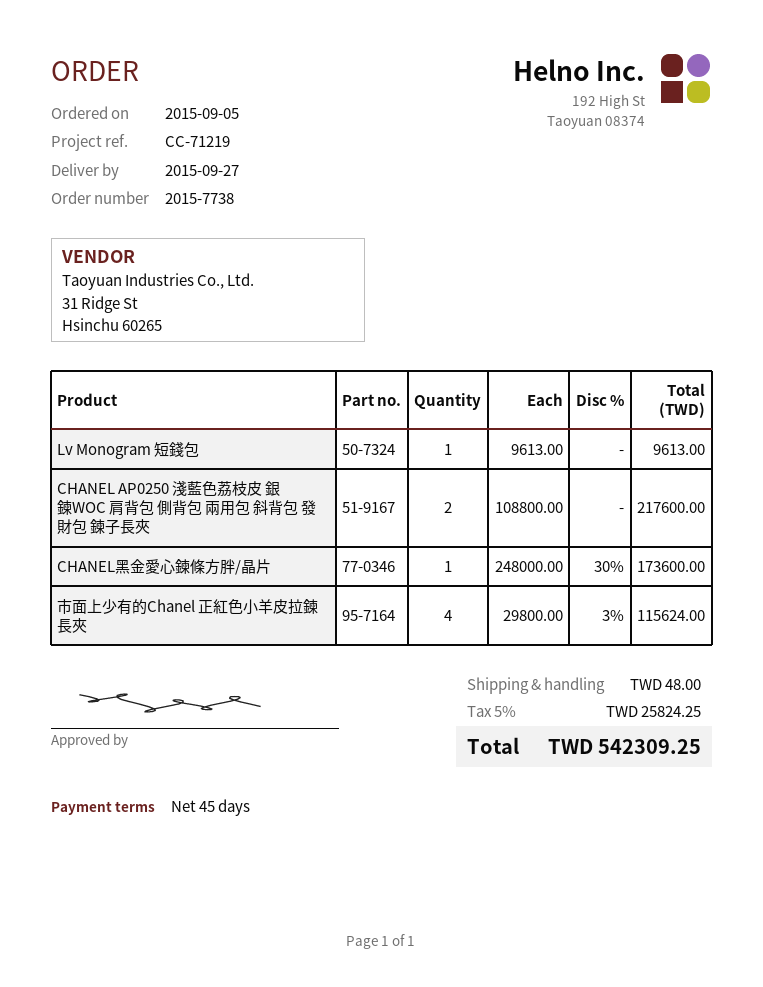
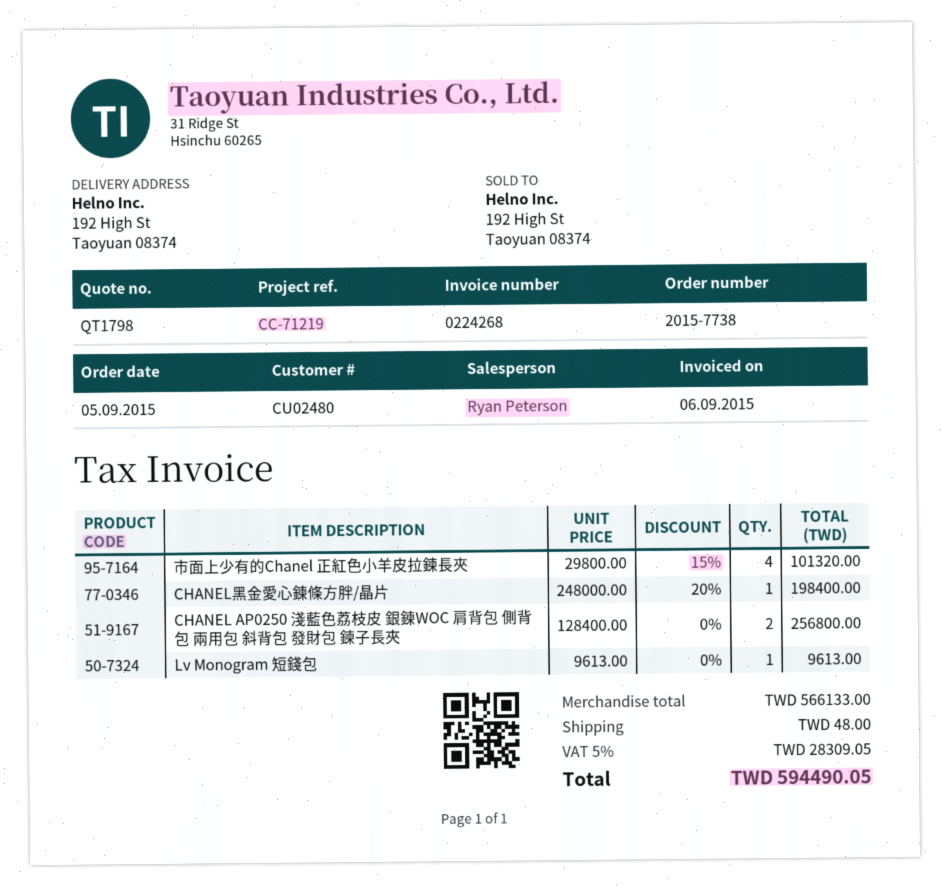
CHANEL AP0250 淺藍色荔枝皮 銀鍊WOC 肩背包 側背包 兩用包 斜背包 發財包 鍊子長夾: 2 x 108800.00 = 217600.00 -> 2 x 128400.00 = 256800.00
CHANEL黑金愛心鍊條方胖/晶片: 1 x 248000.00 - 30% = 173600.00 -> 1 x 248000.00 - 20% = 198400.00
市面上少有的Chanel 正紅色小羊皮拉鍊長夾: 4 x 29800.00 - 3% = 115624.00 -> 4 x 29800.00 - 15% = 101320.00
tax: 5% = 25824.25 -> 5% = 28309.05
total: 542309.25 -> 594490.05

